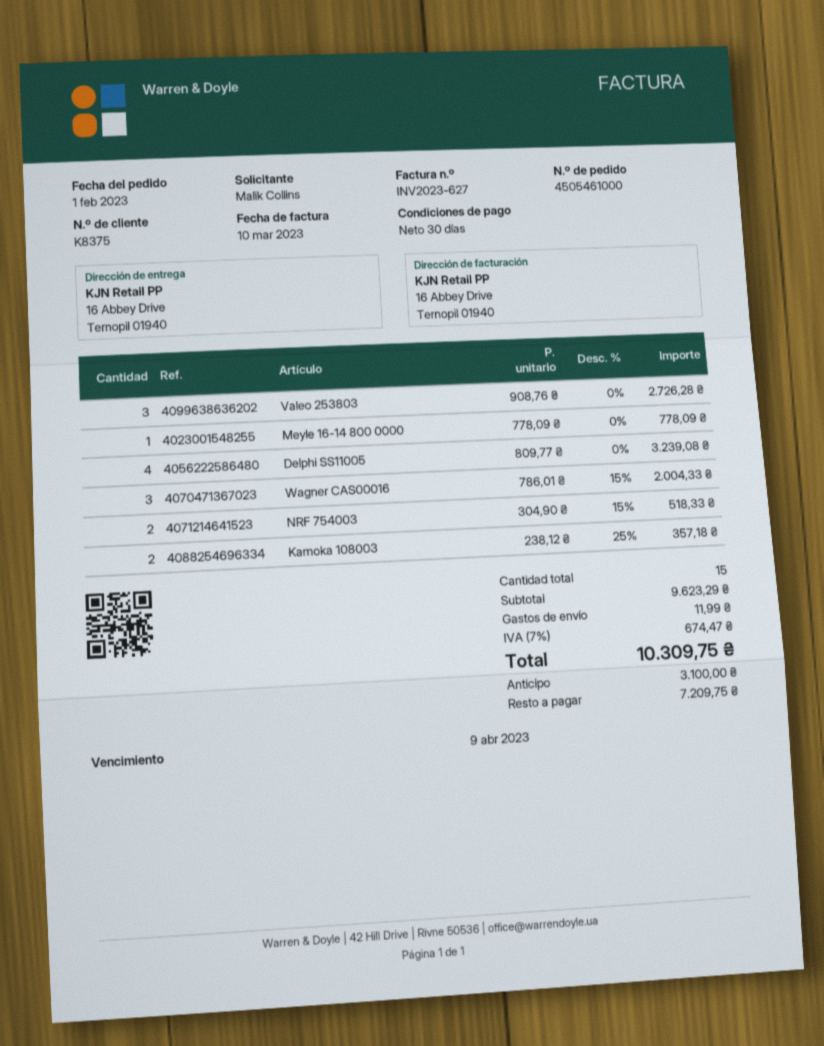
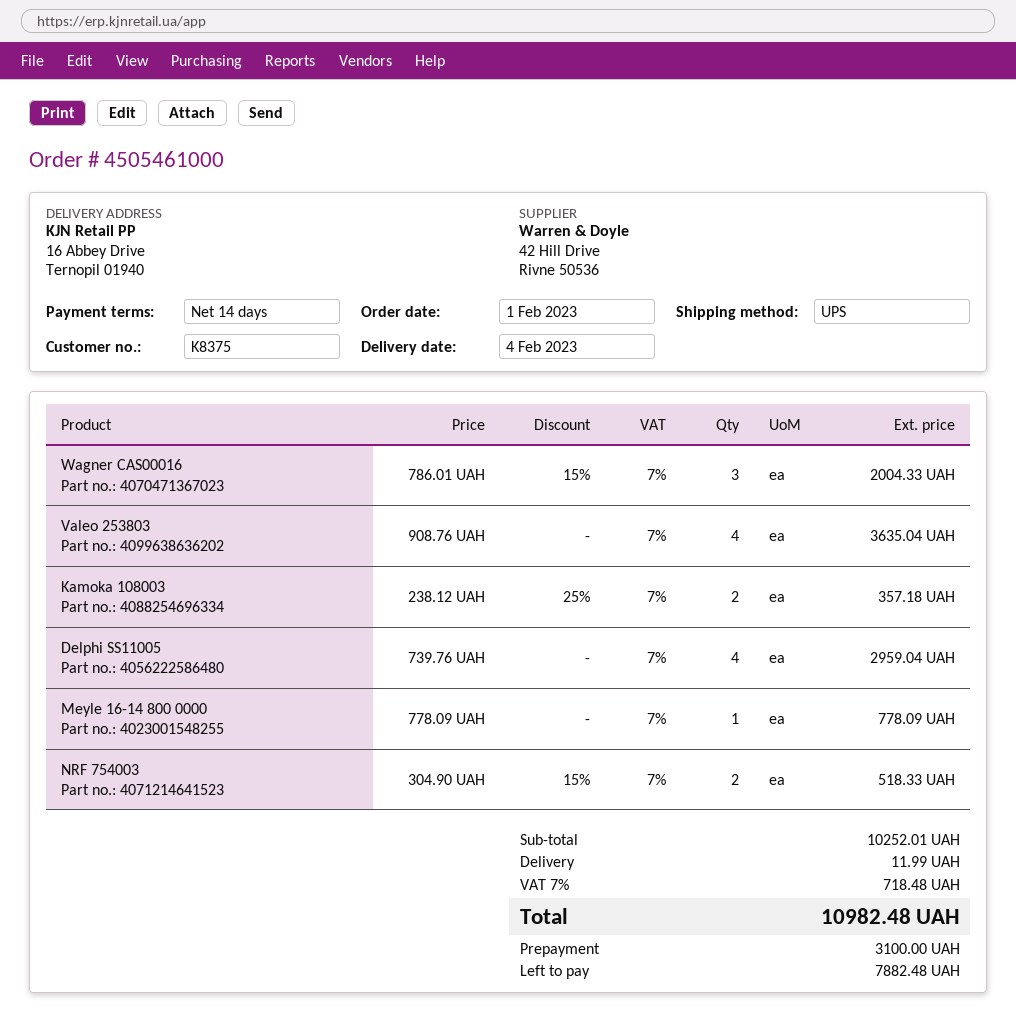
payment terms: 30 days -> 14 days
Valeo 253803: 3 x 908.76 = 2726.28 -> 4 x 908.76 = 3635.04
Delphi SS11005: 4 x 809.77 = 3239.08 -> 4 x 739.76 = 2959.04
subtotal: 9623.29 -> 10252.01
tax: 7% = 674.47 -> 7% = 718.48
total: 10309.75 -> 10982.48
balance: 7209.75 -> 7882.48

